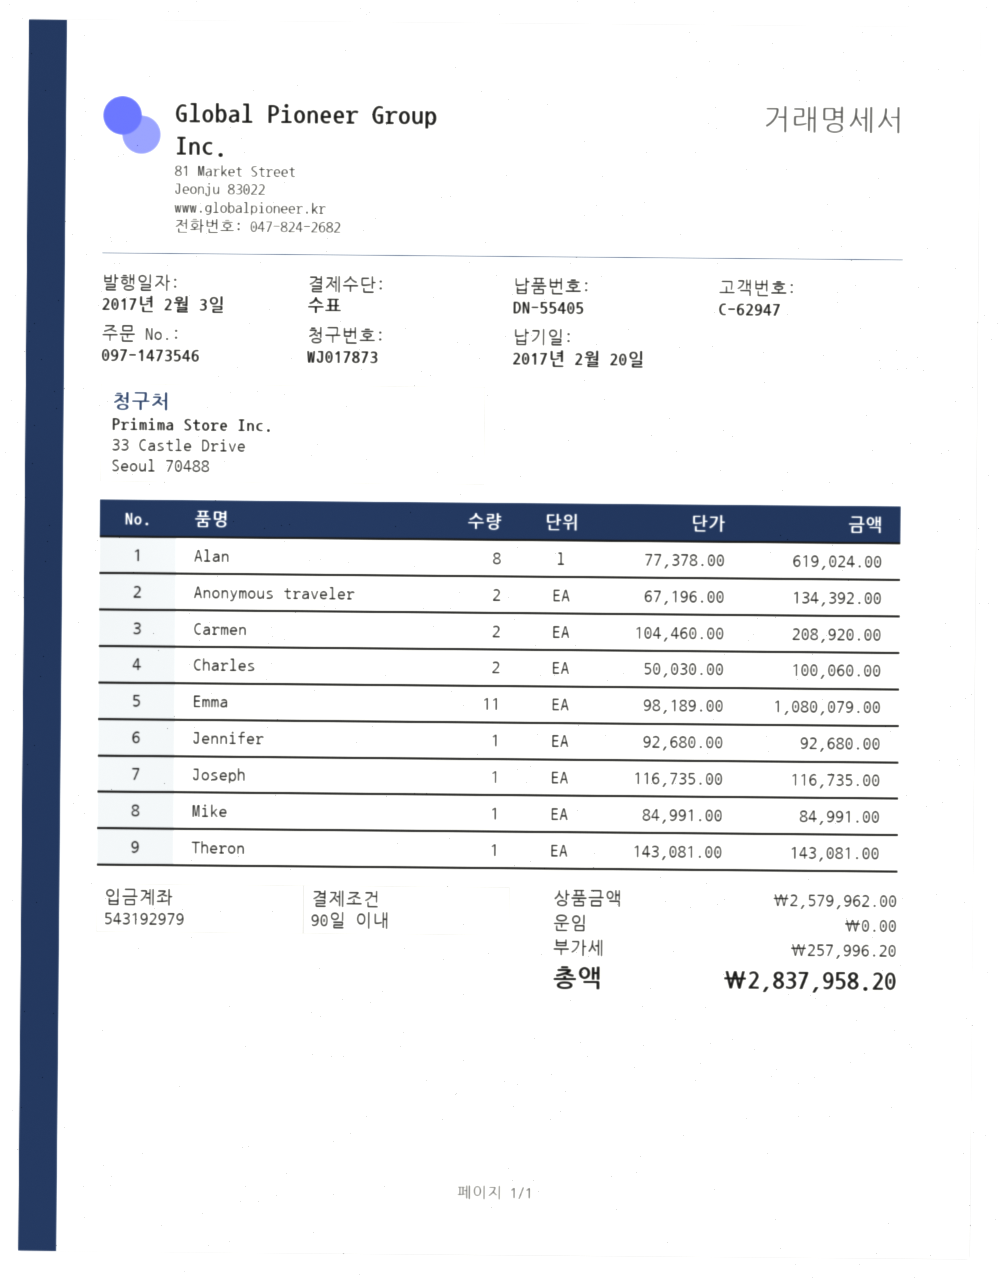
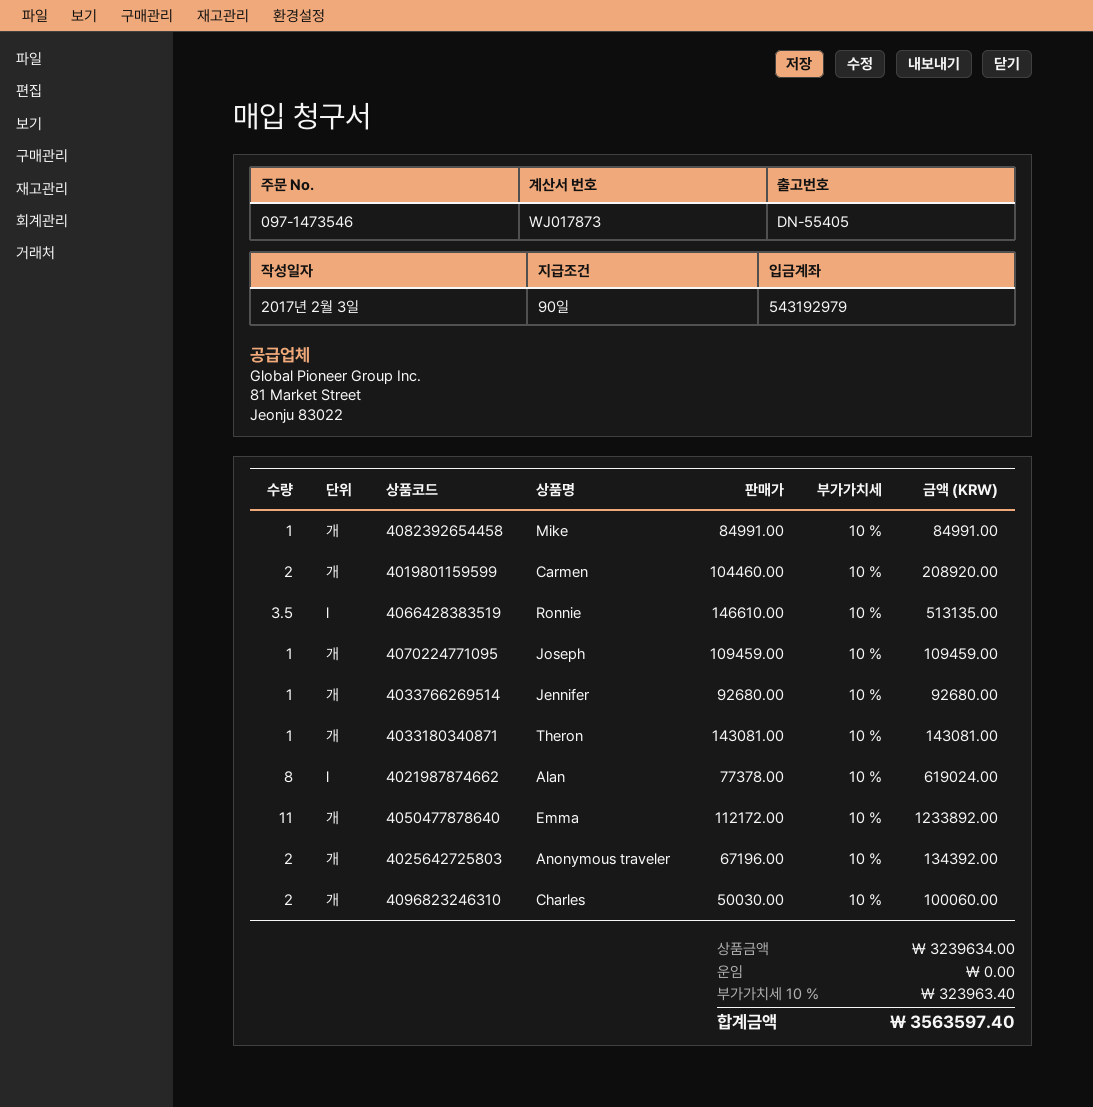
Emma: 11 x 98189.00 = 1080079.00 -> 11 x 112172.00 = 1233892.00
Joseph: 1 x 116735.00 = 116735.00 -> 1 x 109459.00 = 109459.00
Ronnie: none -> 3.5 x 146610.00 = 513135.00
subtotal: 2579962.00 -> 3239634.00
tax: 257996.20 -> 323963.40
total: 2837958.20 -> 3563597.40

